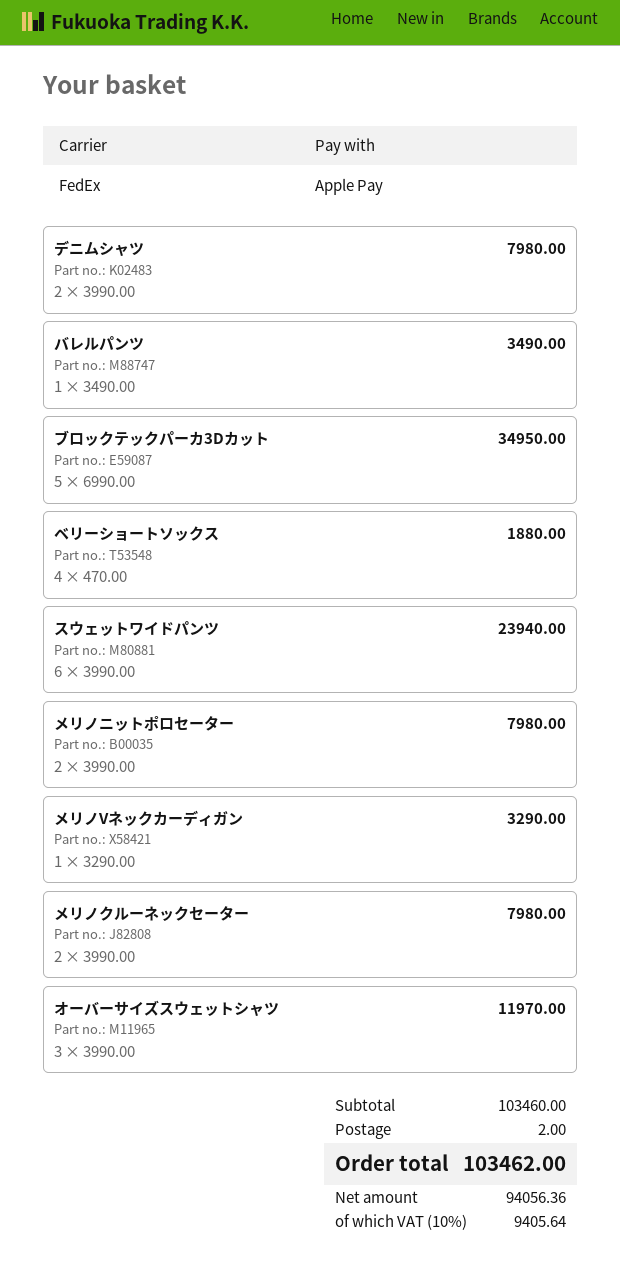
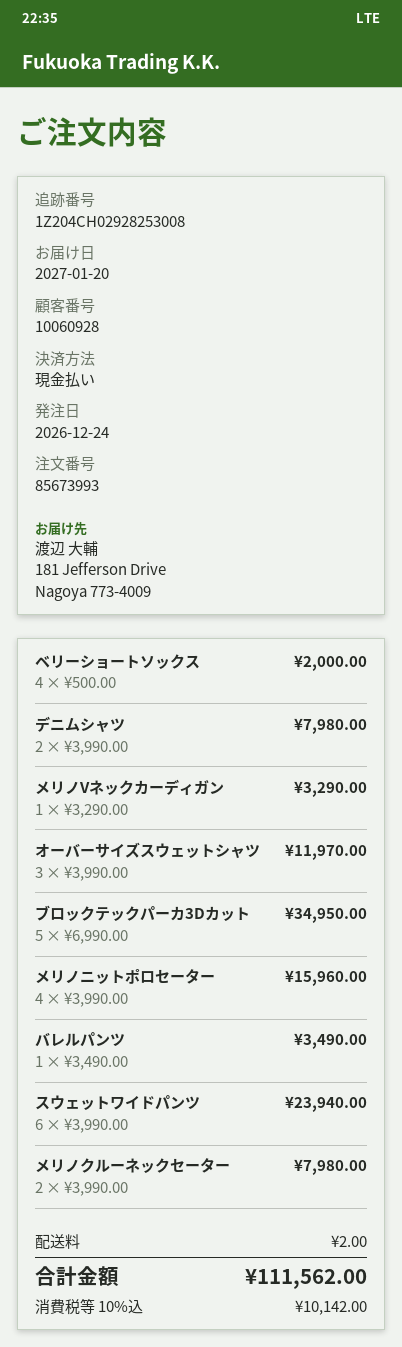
payment method: Apple Pay -> cash
ベリーショートソックス: 4 x 470.00 = 1880.00 -> 4 x 500.00 = 2000.00
メリノニットポロセーター: 2 x 3990.00 = 7980.00 -> 4 x 3990.00 = 15960.00
tax: 10% = 9405.64 -> 10% = 10142.00
total: 103462.00 -> 111562.00

